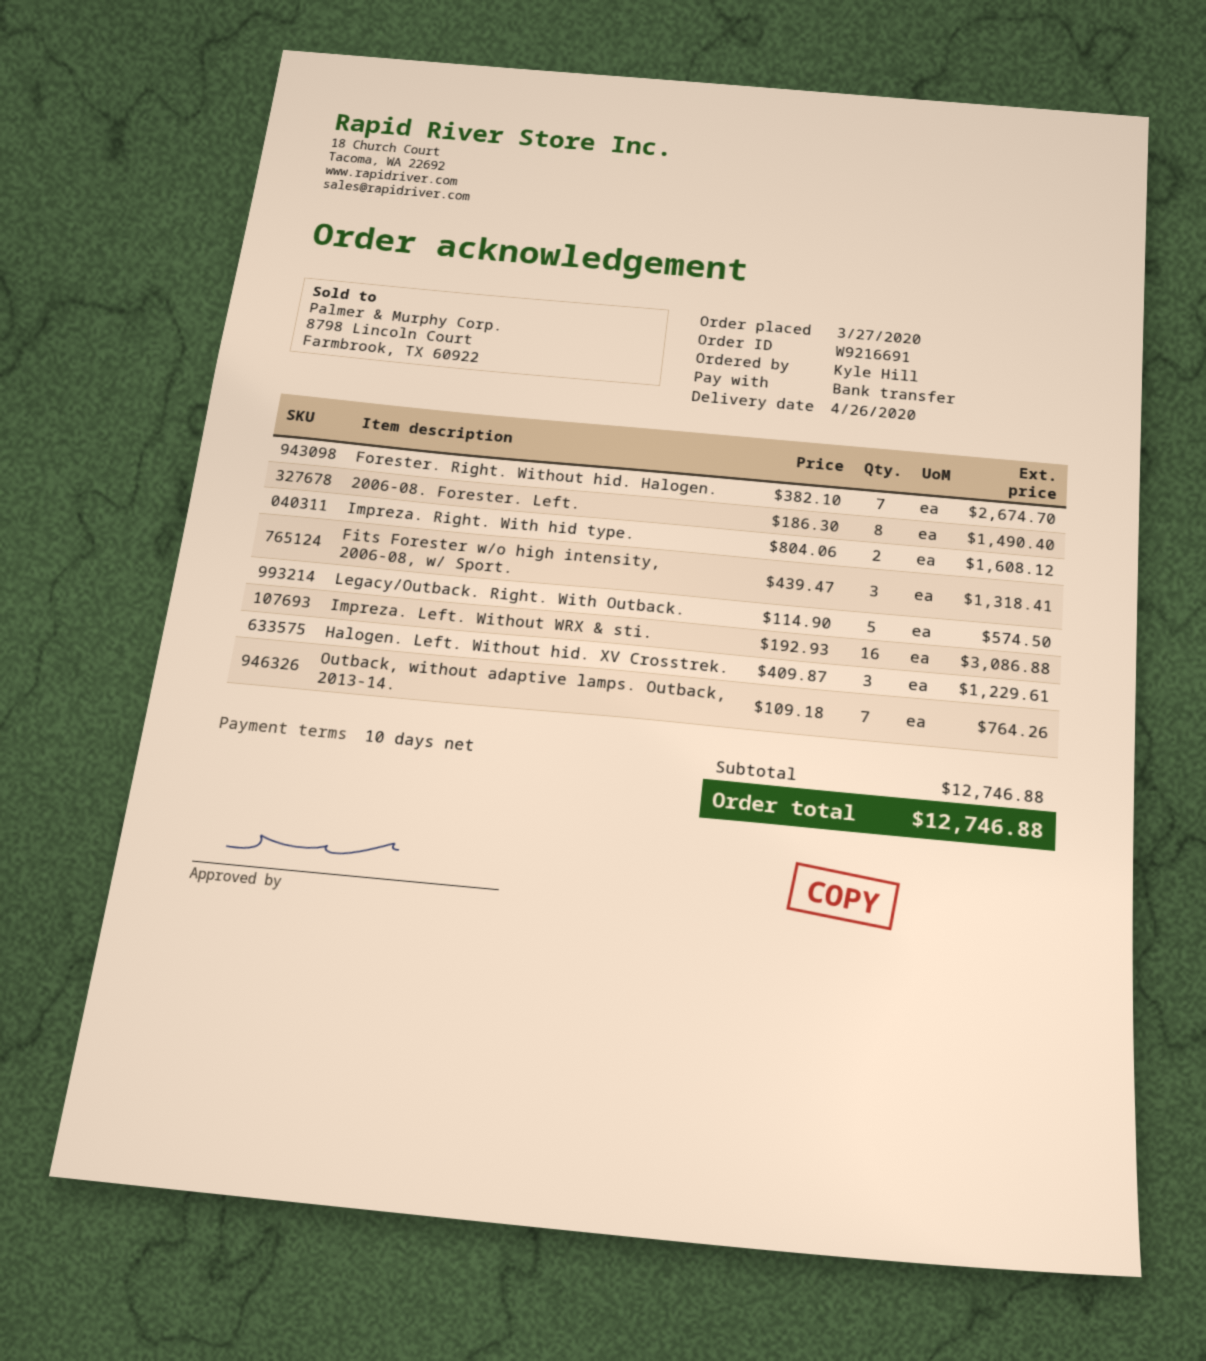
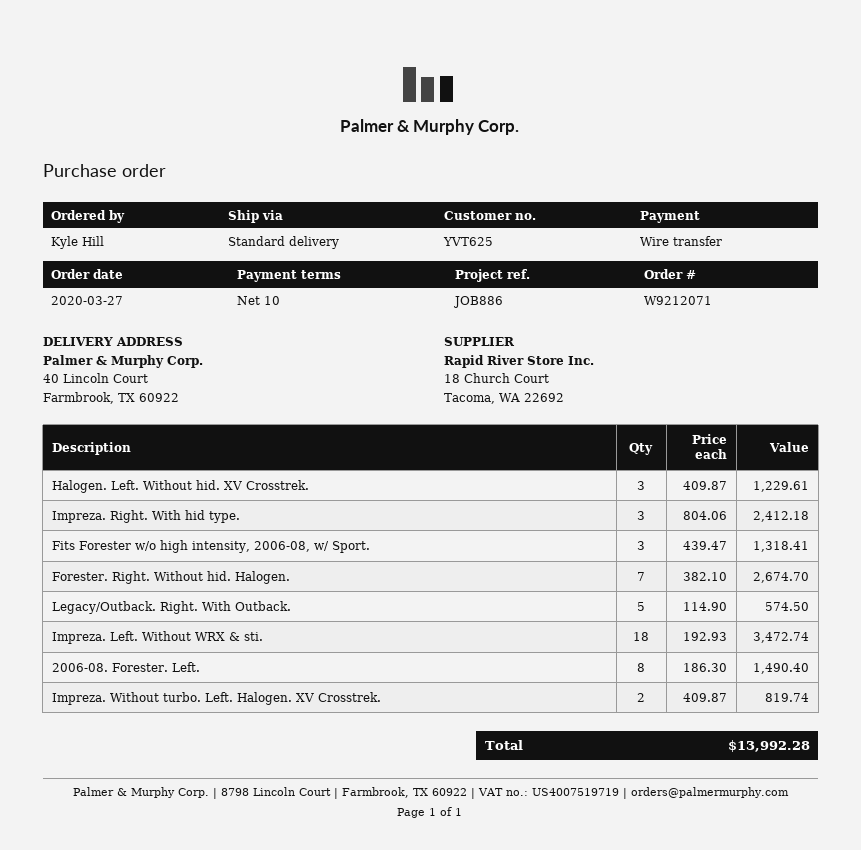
order number: W9216691 -> W9212071
Impreza. Right. With hid type.: 2 x 804.06 = 1608.12 -> 3 x 804.06 = 2412.18
Impreza. Left. Without WRX & sti.: 16 x 192.93 = 3086.88 -> 18 x 192.93 = 3472.74
Outback, without adaptive lamps. Outback, 2013-14.: 7 x 109.18 = 764.26 -> none
Impreza. Without turbo. Left. Halogen. XV Crosstrek.: none -> 2 x 409.87 = 819.74
total: 12746.88 -> 13992.28

